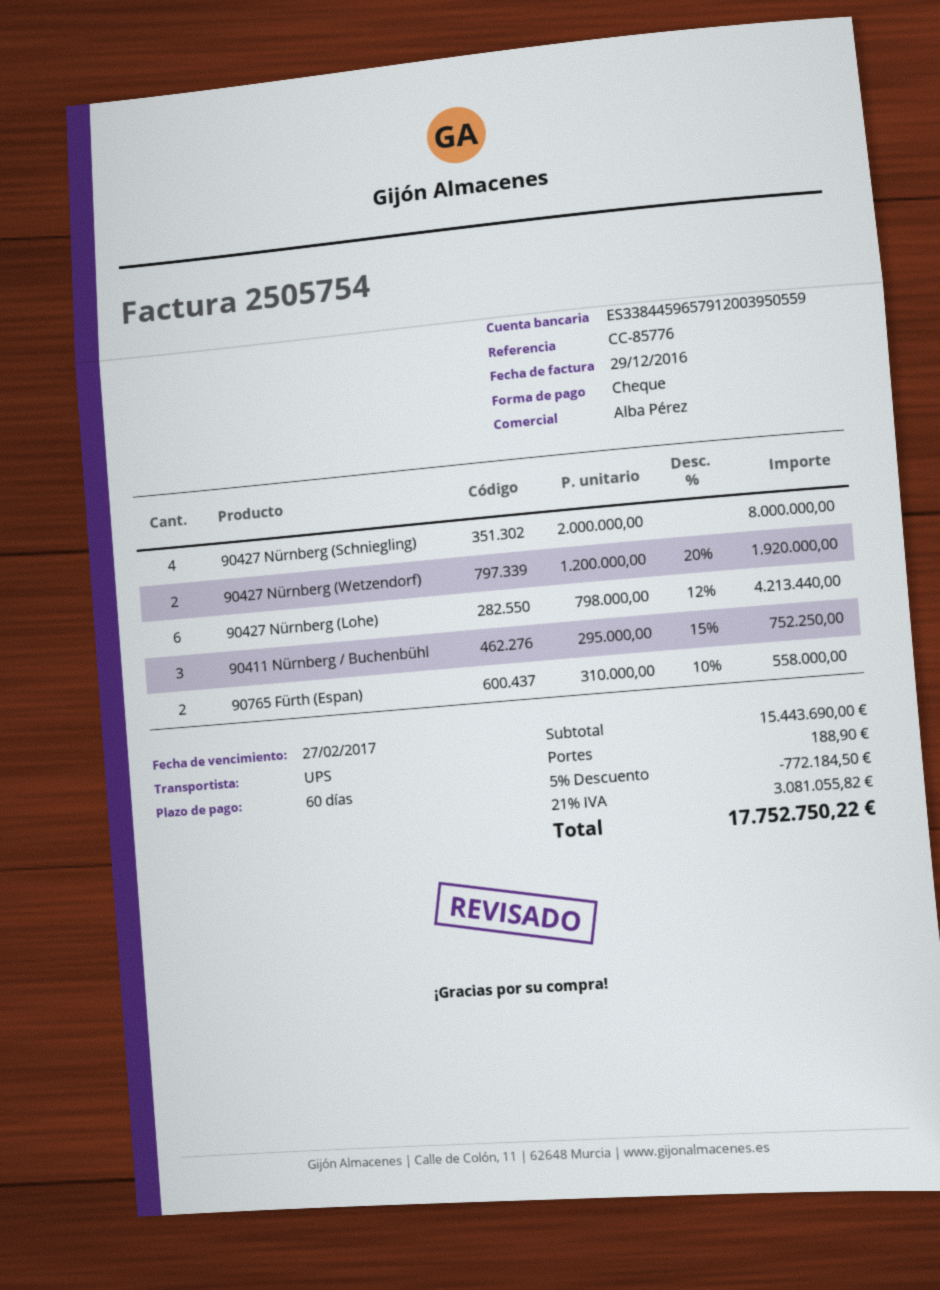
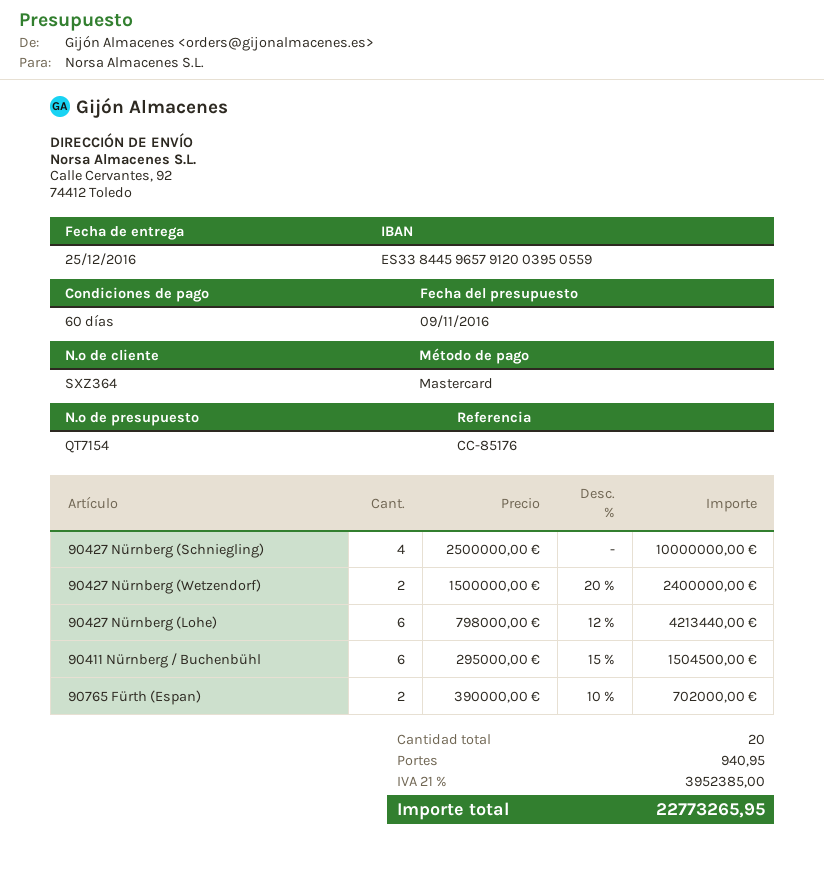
reference: CC-85776 -> CC-85176
payment method: cheque -> Mastercard
90427 Nürnberg (Schniegling): 4 x 2000000.00 = 8000000.00 -> 4 x 2500000.00 = 10000000.00
90427 Nürnberg (Wetzendorf): 2 x 1200000.00 - 20% = 1920000.00 -> 2 x 1500000.00 - 20% = 2400000.00
90411 Nürnberg / Buchenbühl: 3 x 295000.00 - 15% = 752250.00 -> 6 x 295000.00 - 15% = 1504500.00
90765 Fürth (Espan): 2 x 310000.00 - 10% = 558000.00 -> 2 x 390000.00 - 10% = 702000.00
discount: 5% = 772184.50 -> none
shipping: 188.90 -> 940.95
tax: 21% = 3081055.82 -> 21% = 3952385.00
total: 17752750.22 -> 22773265.95

